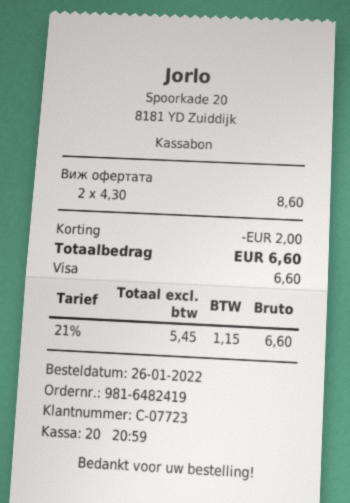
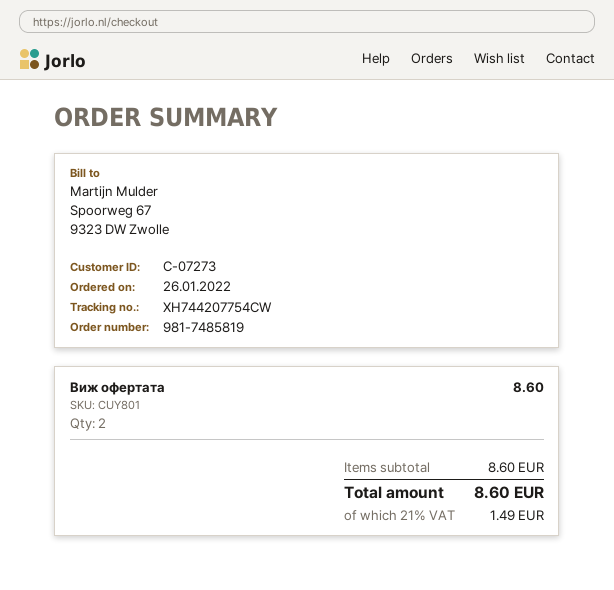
order number: 981-6482419 -> 981-7485819
customer number: C-07723 -> C-07273
discount: 2.00 -> none
tax: 21% = 1.15 -> 21% = 1.49
total: 6.60 -> 8.60

